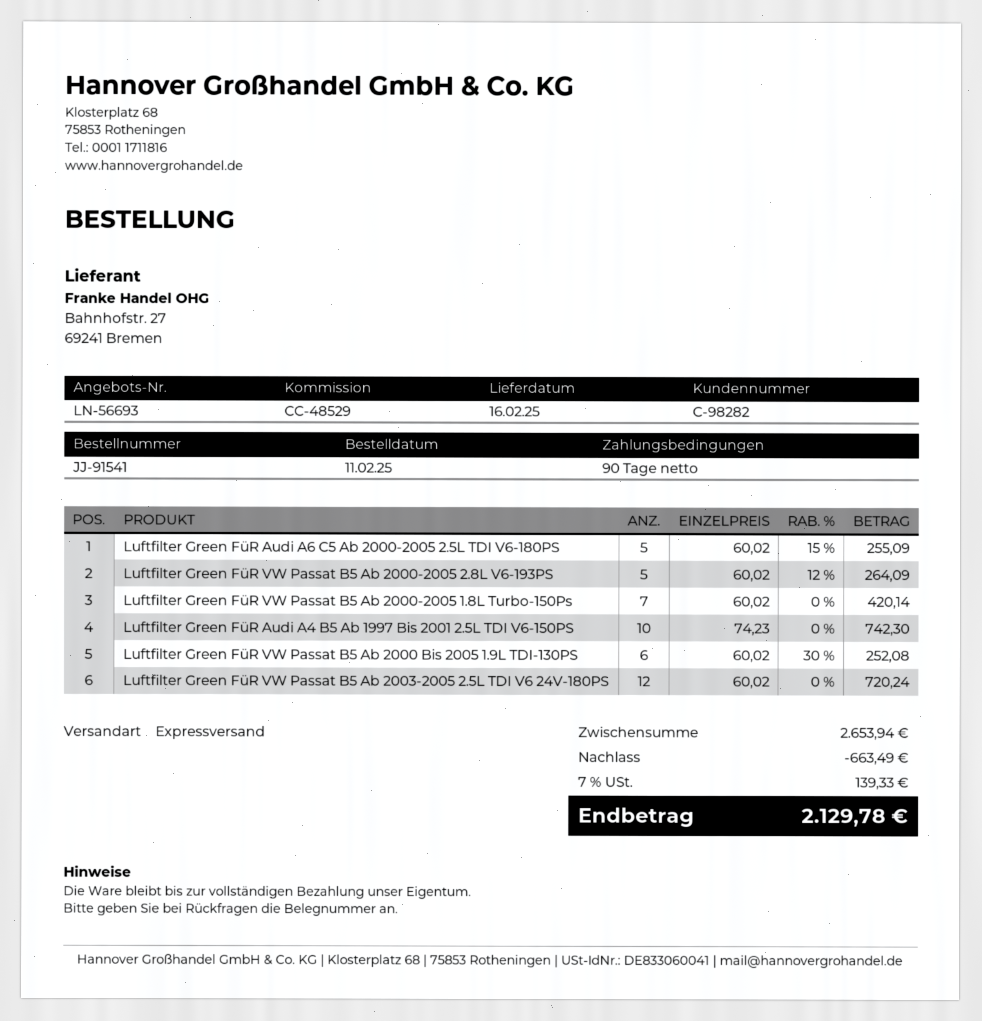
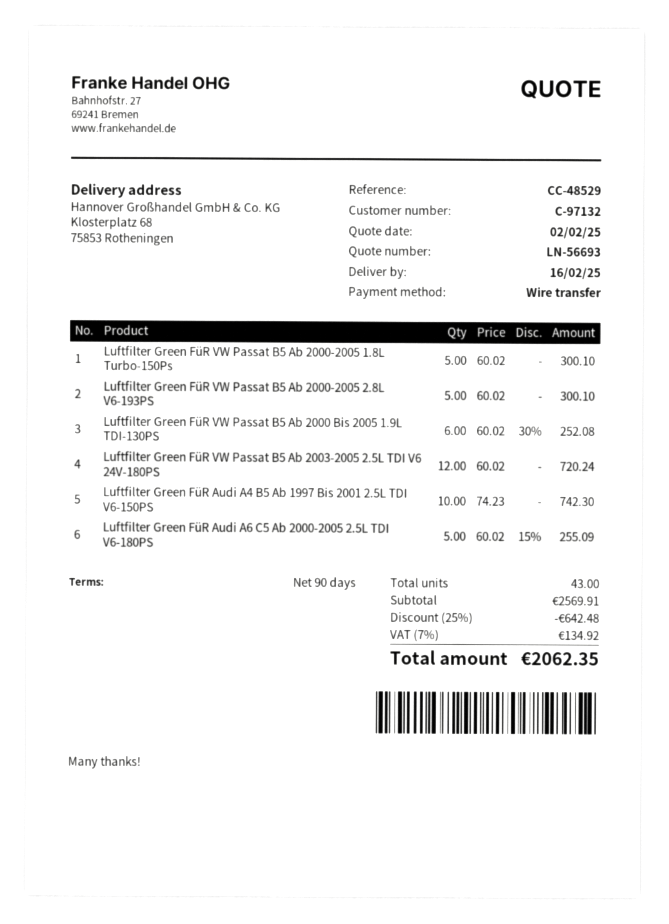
customer number: C-98282 -> C-97132
Luftfilter Green FüR VW Passat B5 Ab 2000-2005 2.8L V6-193PS: 5 x 60.02 - 12% = 264.09 -> 5 x 60.02 = 300.10
Luftfilter Green FüR VW Passat B5 Ab 2000-2005 1.8L Turbo-150Ps: 7 x 60.02 = 420.14 -> 5 x 60.02 = 300.10
subtotal: 2653.94 -> 2569.91
discount: 663.49 -> 642.48
tax: 7% = 139.33 -> 7% = 134.92
total: 2129.78 -> 2062.35

